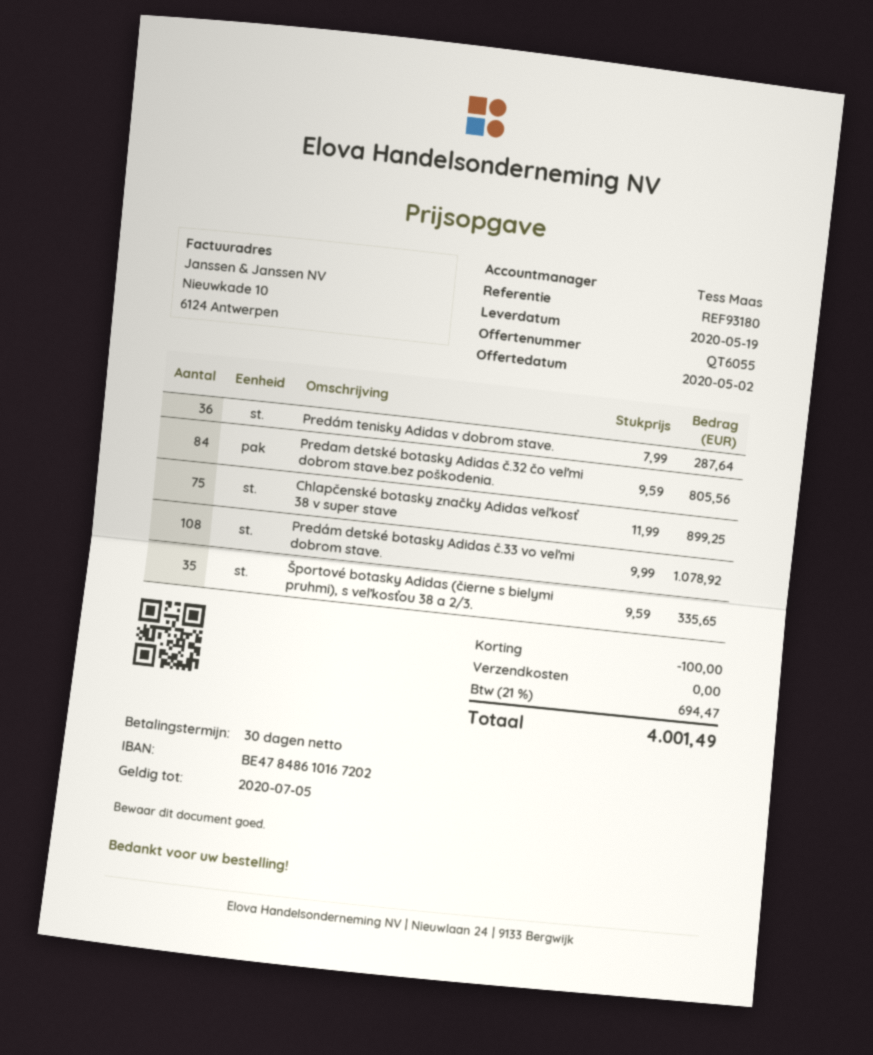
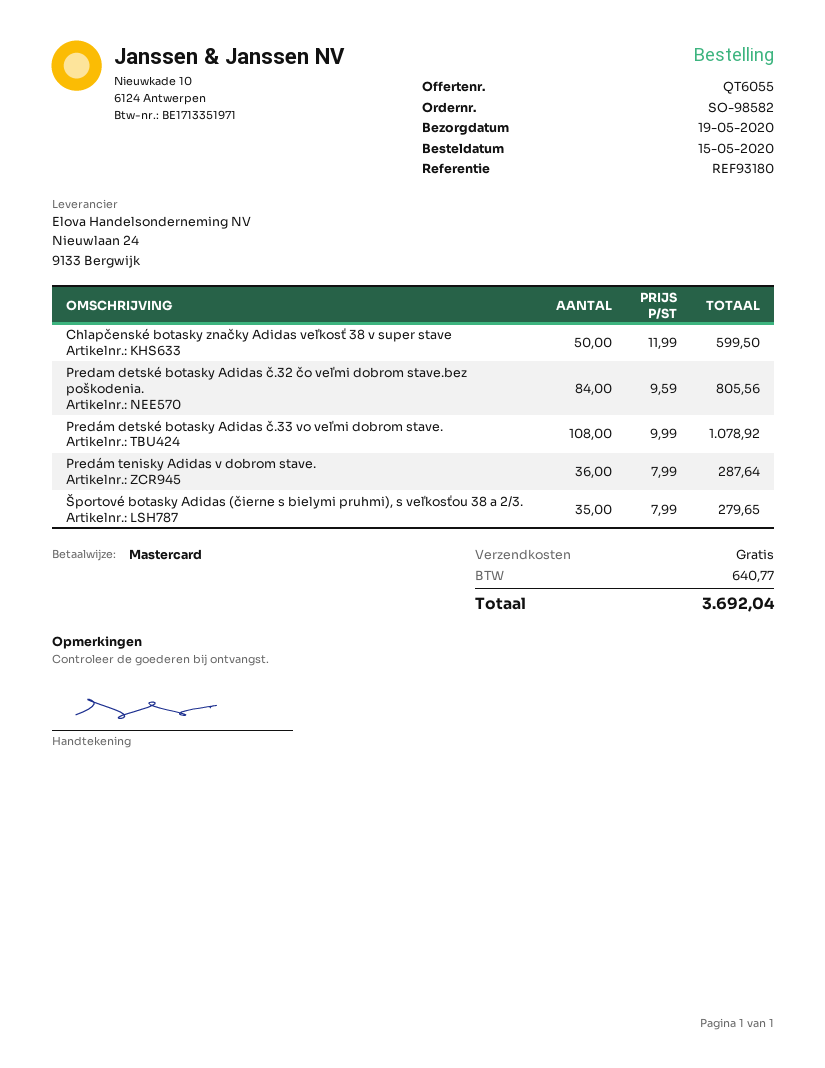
Chlapčenské botasky značky Adidas veľkosť 38 v super stave: 75 x 11.99 = 899.25 -> 50 x 11.99 = 599.50
Športové botasky Adidas (čierne s bielymi pruhmi), s veľkosťou 38 a 2/3.: 35 x 9.59 = 335.65 -> 35 x 7.99 = 279.65
discount: 100.00 -> none
tax: 694.47 -> 640.77
total: 4001.49 -> 3692.04

